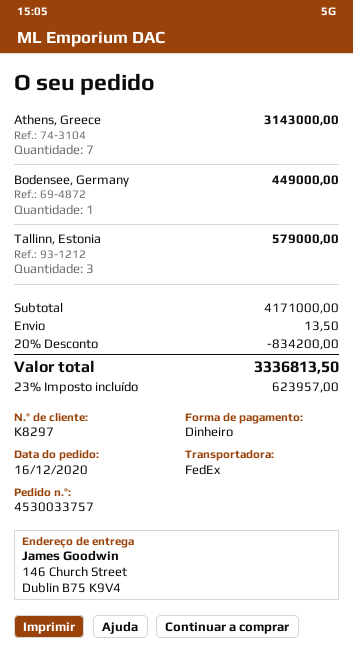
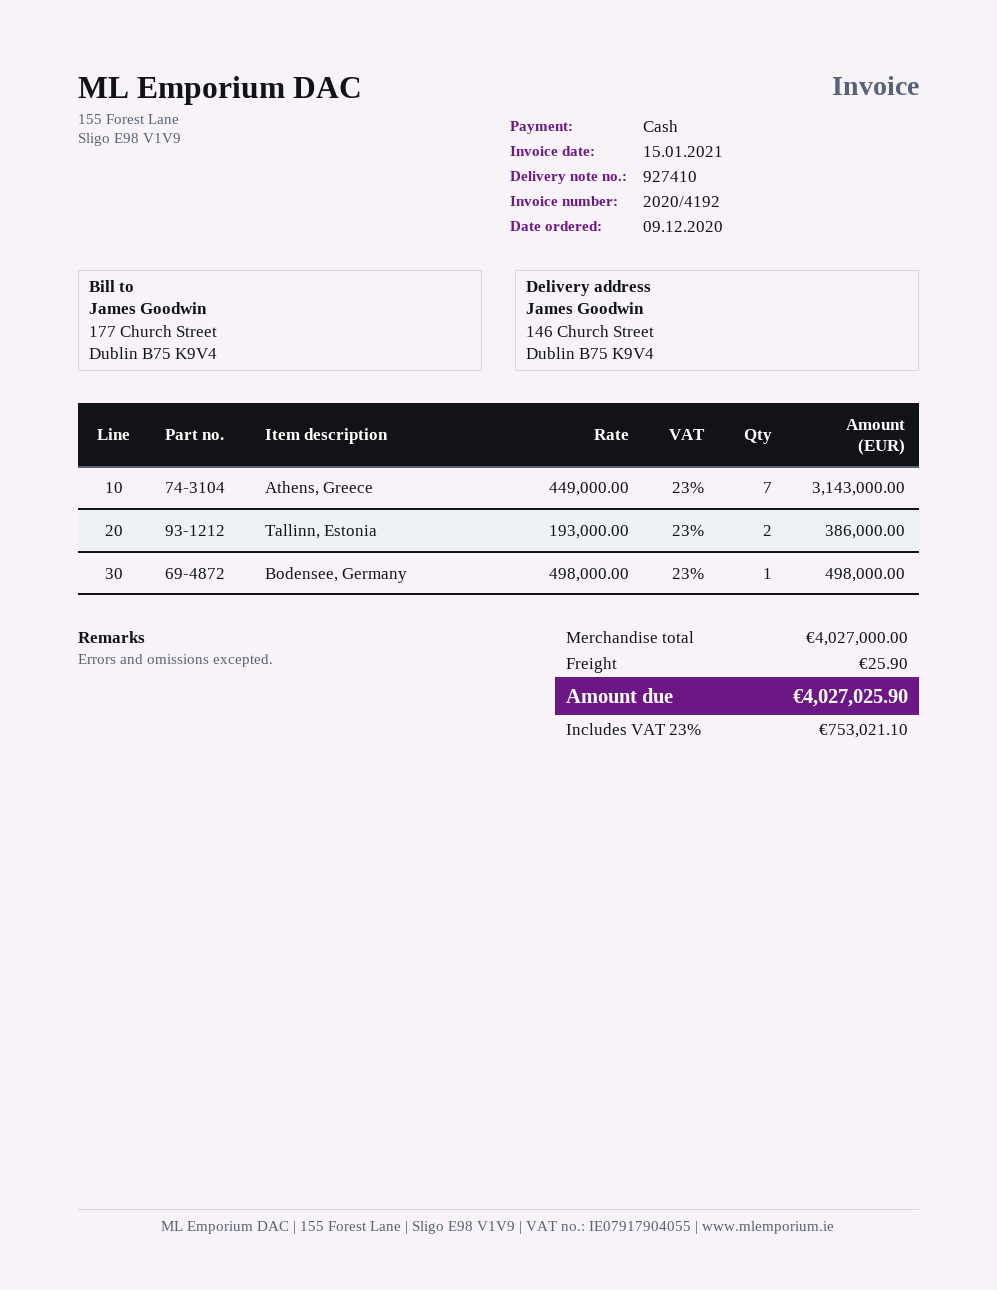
order date: 2020-12-16 -> 2020-12-09
Bodensee, Germany: 1 for 449000.00 -> 1 for 498000.00
Tallinn, Estonia: 3 for 579000.00 -> 2 for 386000.00
subtotal: 4171000.00 -> 4027000.00
discount: 20% = 834200.00 -> none
shipping: 13.50 -> 25.90
tax: 23% = 623957.00 -> 23% = 753021.10
total: 3336813.50 -> 4027025.90

